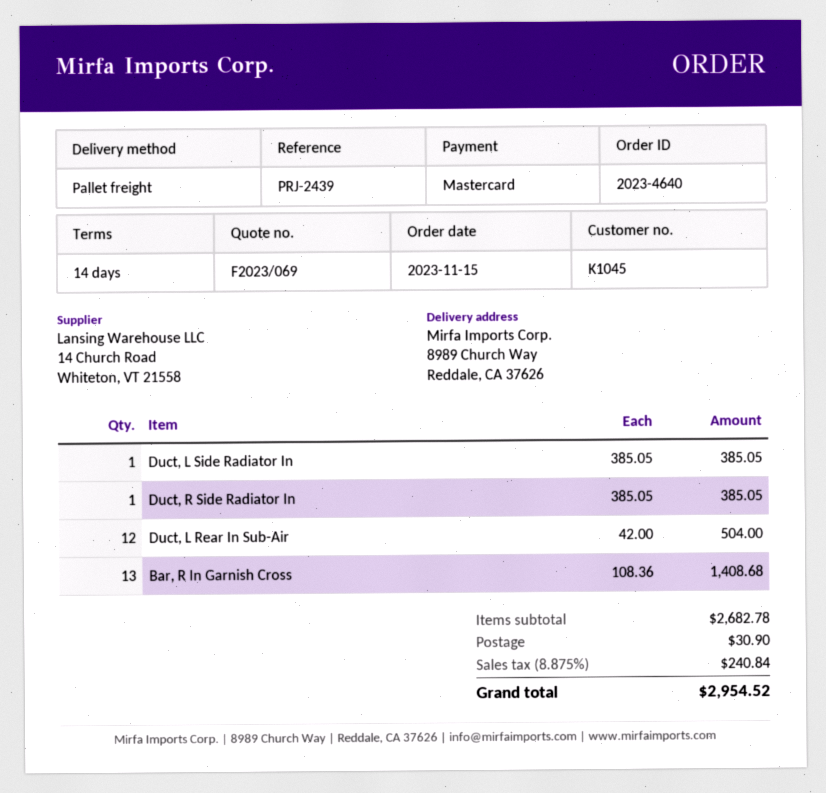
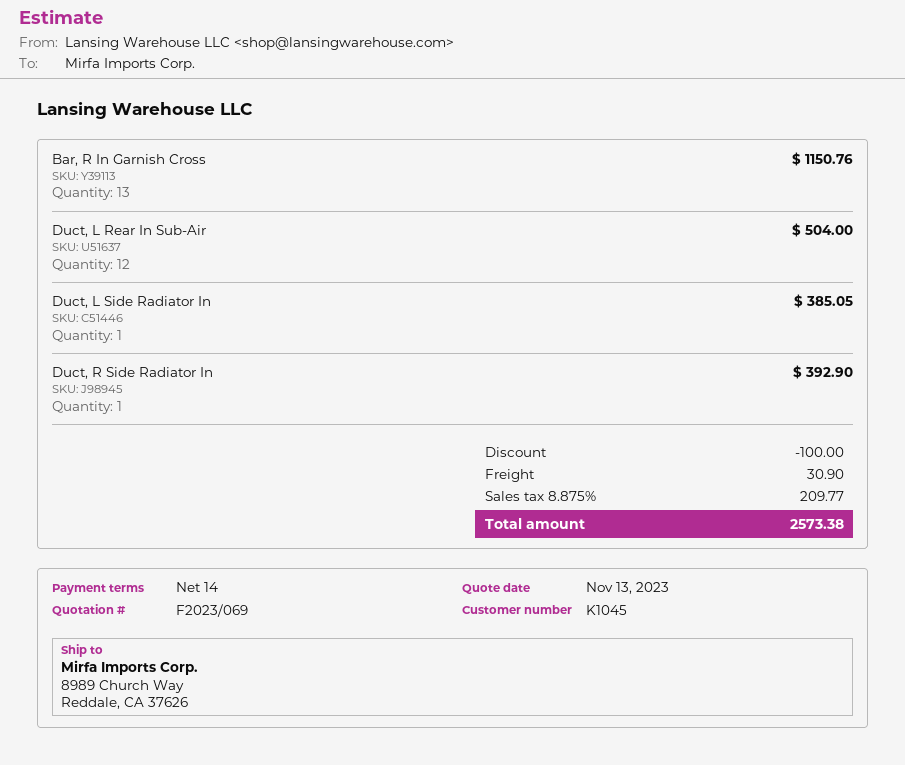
Duct, R Side Radiator In: 1 for 385.05 -> 1 for 392.90
Bar, R In Garnish Cross: 13 for 1408.68 -> 13 for 1150.76
discount: none -> 100.00
tax: 8.875% = 240.84 -> 8.875% = 209.77
total: 2954.52 -> 2573.38

